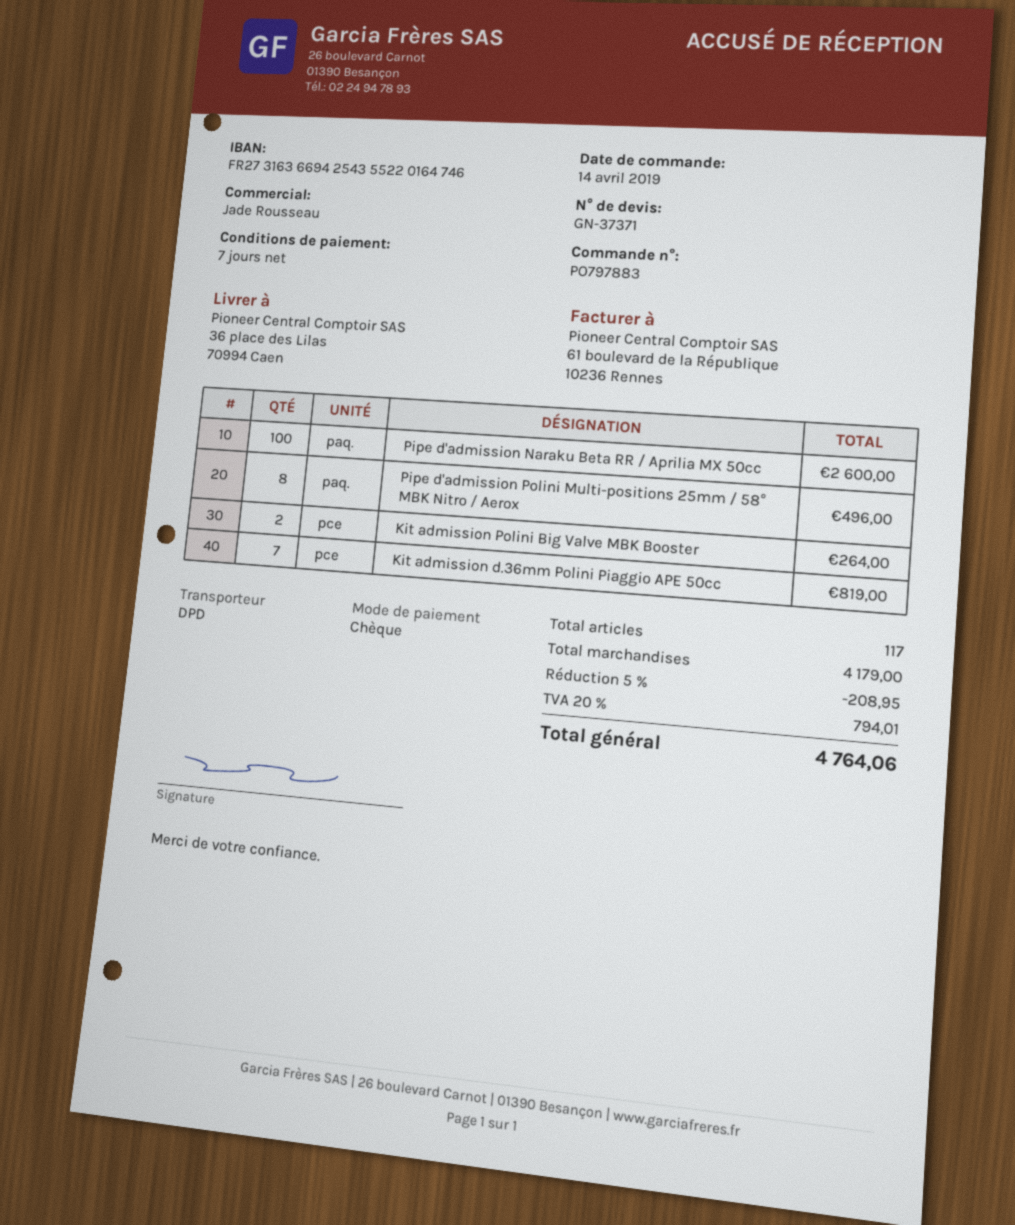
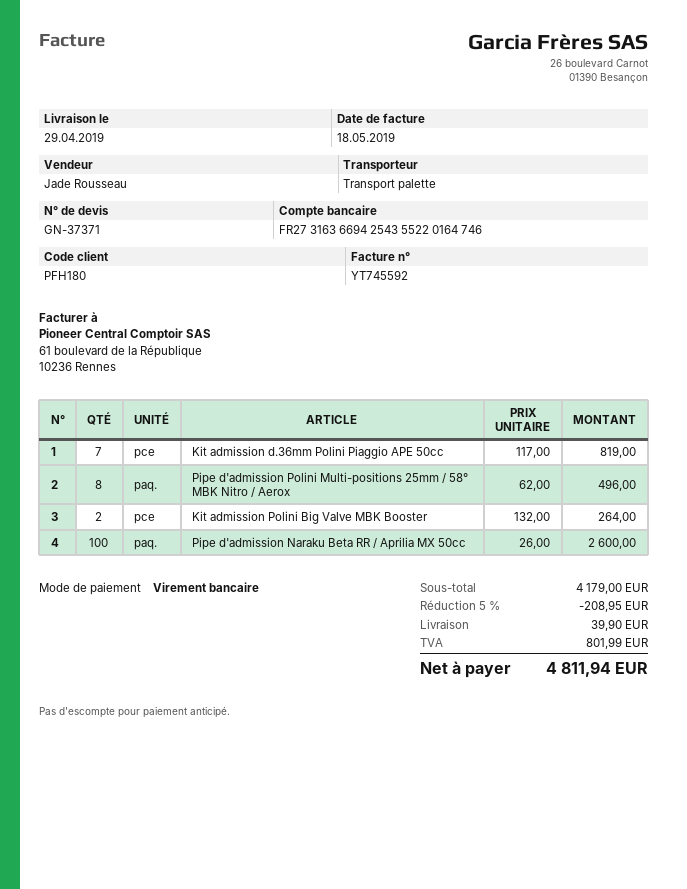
payment method: cheque -> bank transfer
shipping method: DPD -> pallet freight
shipping: none -> 39.90
tax: 794.01 -> 801.99
total: 4764.06 -> 4811.94

